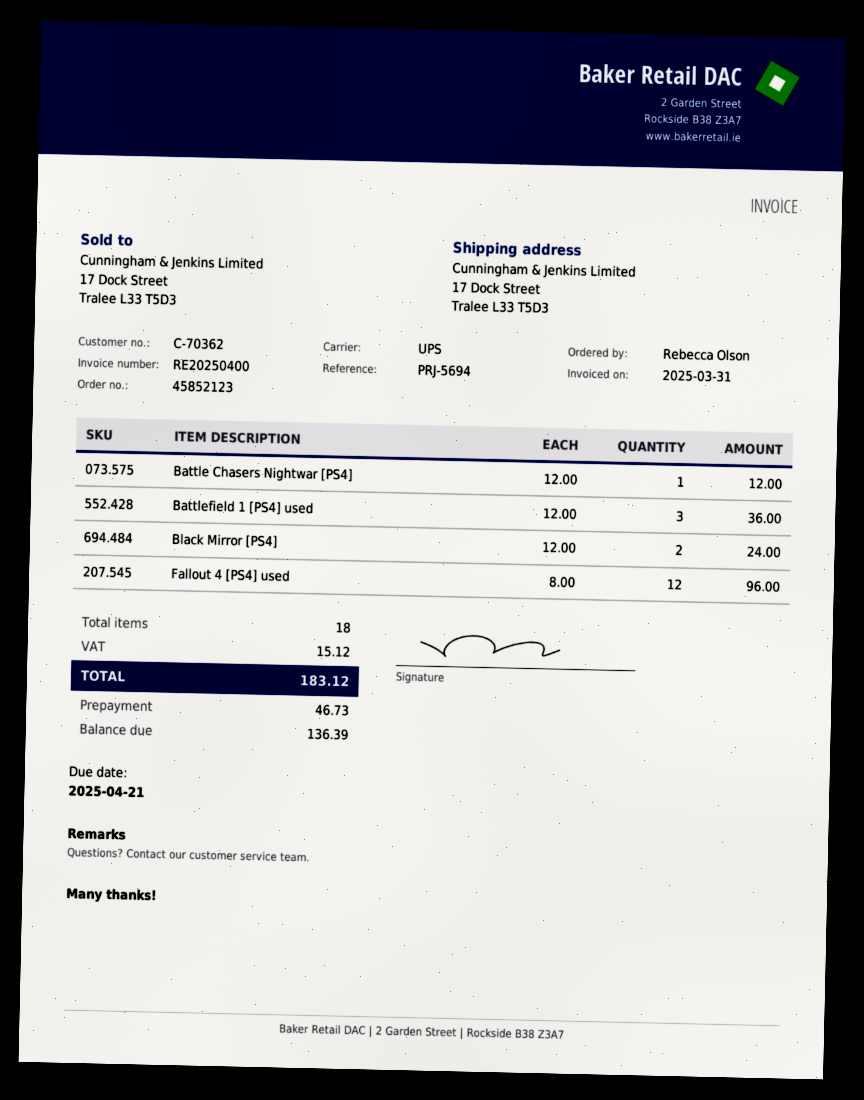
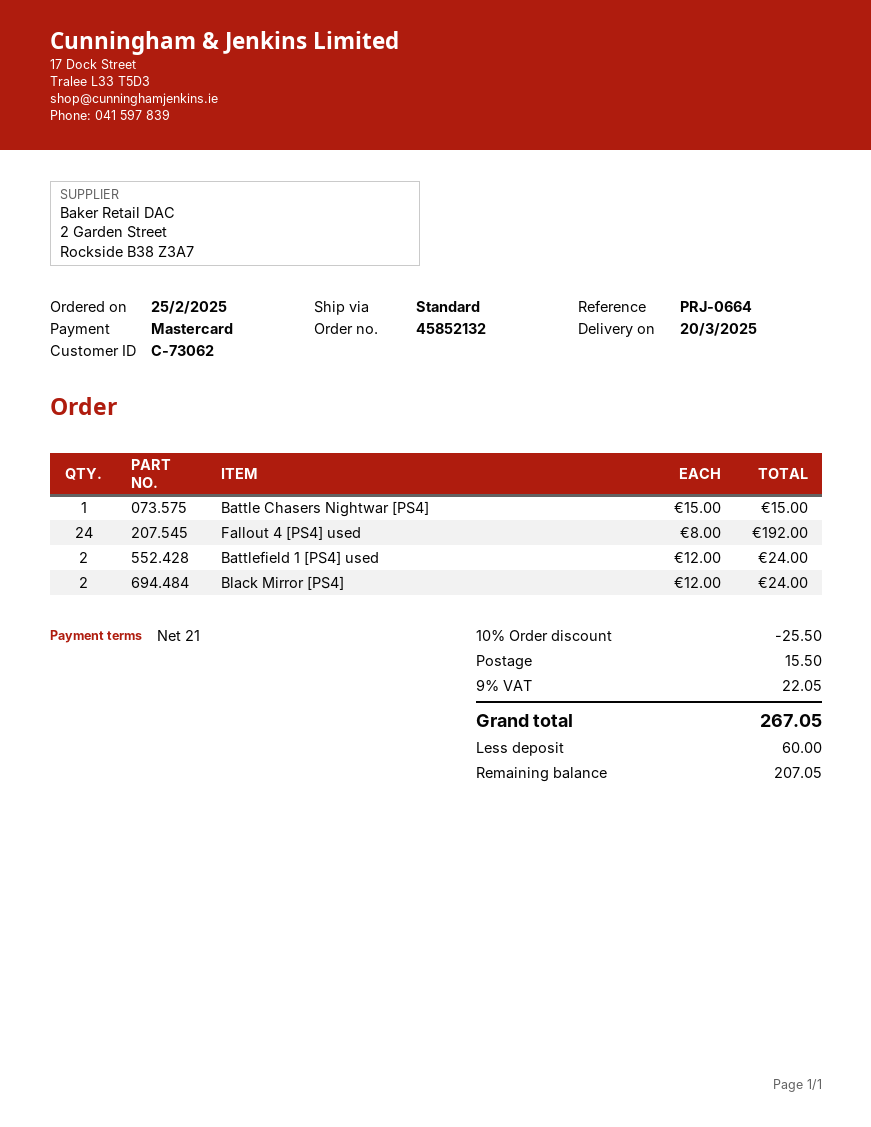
order number: 45852123 -> 45852132
customer number: C-70362 -> C-73062
reference: PRJ-5694 -> PRJ-0664
shipping method: UPS -> standard
Battle Chasers Nightwar [PS4]: 1 x 12.00 = 12.00 -> 1 x 15.00 = 15.00
Battlefield 1 [PS4] used: 3 x 12.00 = 36.00 -> 2 x 12.00 = 24.00
Fallout 4 [PS4] used: 12 x 8.00 = 96.00 -> 24 x 8.00 = 192.00
discount: none -> 10% = 25.50
shipping: none -> 15.50
tax: 15.12 -> 22.05
total: 183.12 -> 267.05
deposit: 46.73 -> 60.00
balance: 136.39 -> 207.05

